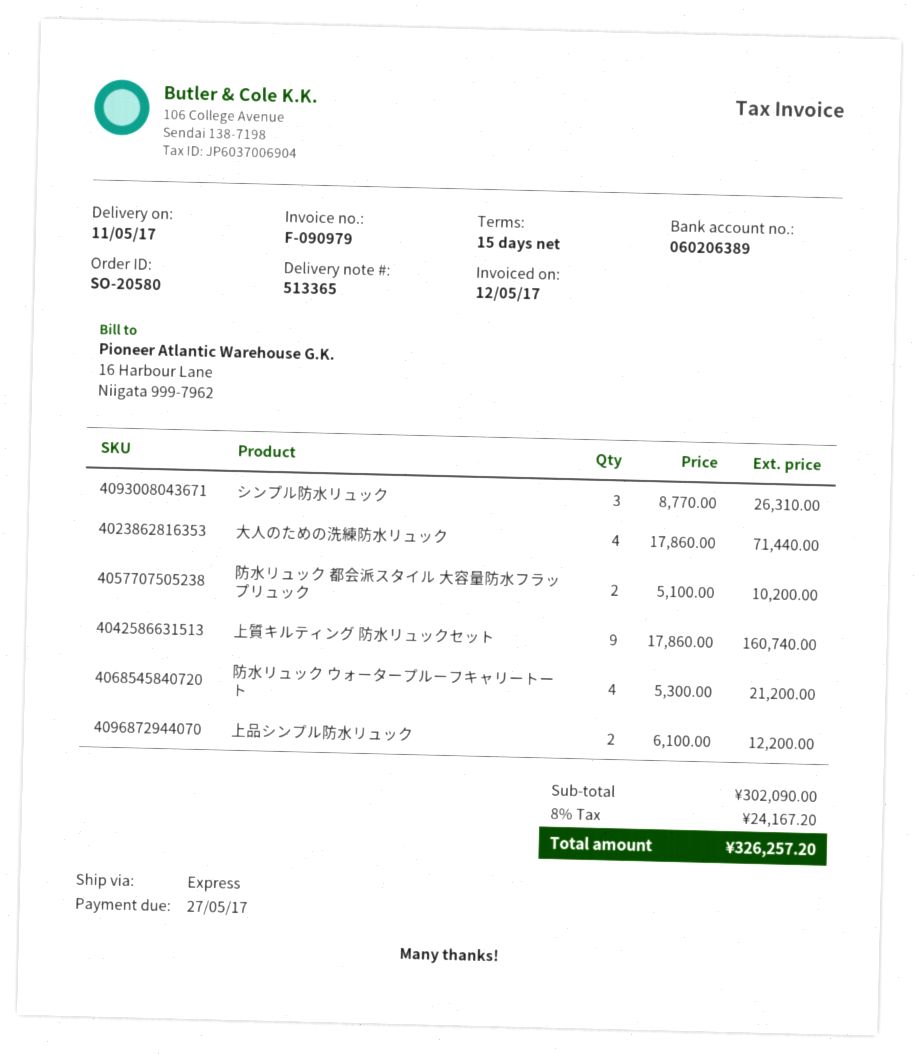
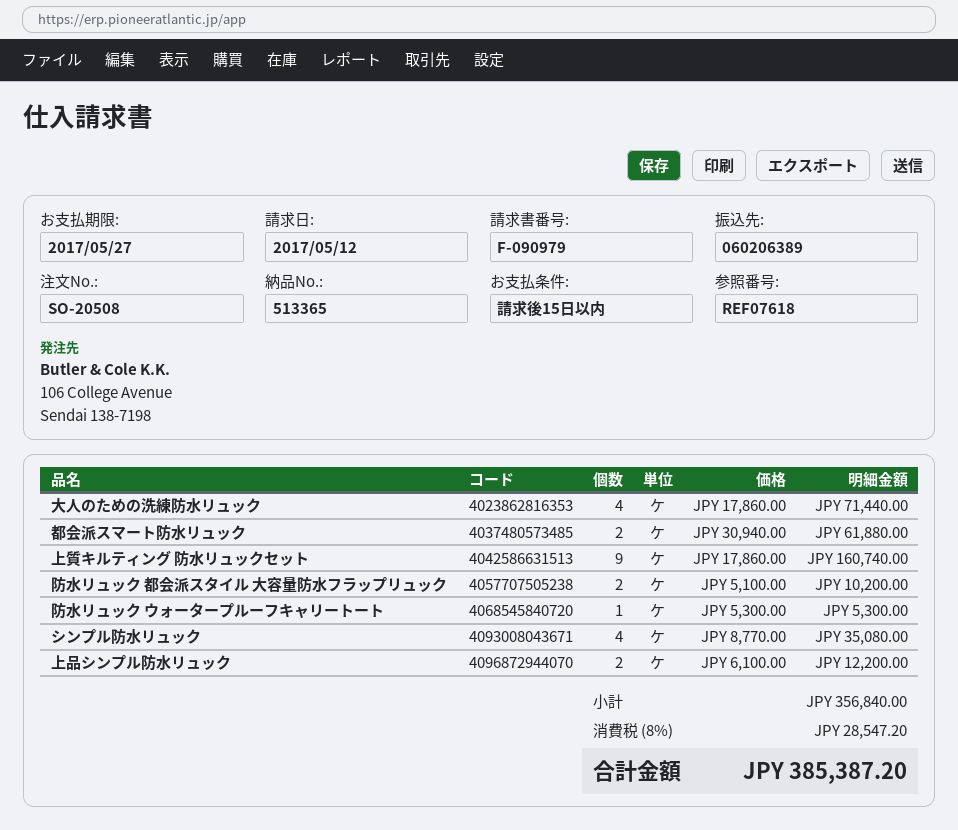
order number: SO-20580 -> SO-20508
シンプル防水リュック: 3 x 8770.00 = 26310.00 -> 4 x 8770.00 = 35080.00
防水リュック ウォータープルーフキャリートート: 4 x 5300.00 = 21200.00 -> 1 x 5300.00 = 5300.00
都会派スマート防水リュック: none -> 2 x 30940.00 = 61880.00
subtotal: 302090.00 -> 356840.00
tax: 8% = 24167.20 -> 8% = 28547.20
total: 326257.20 -> 385387.20

